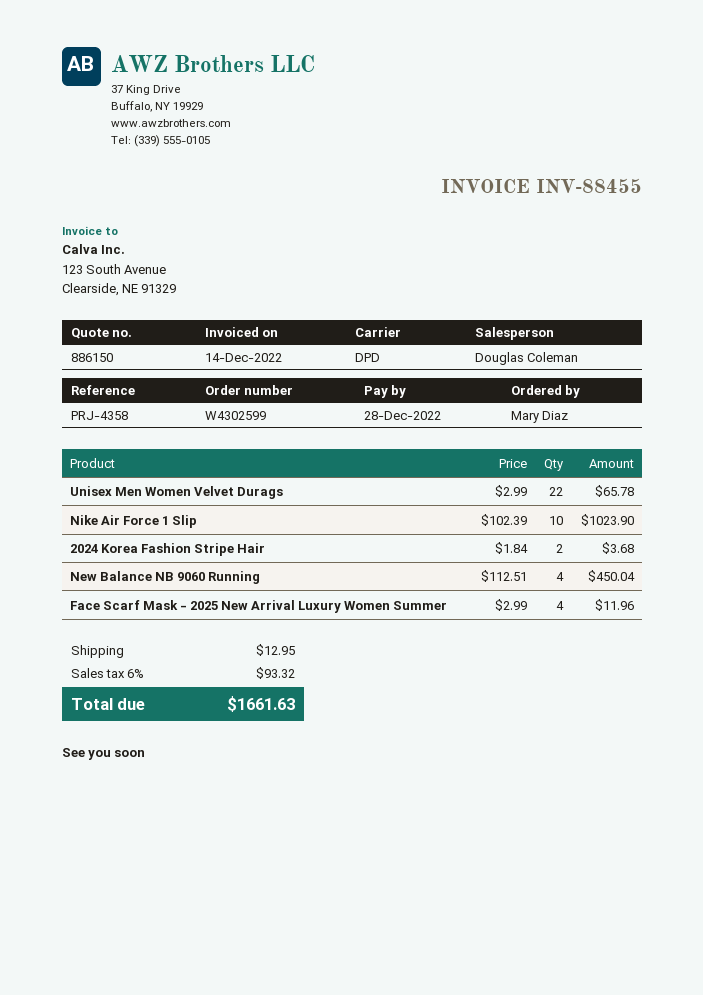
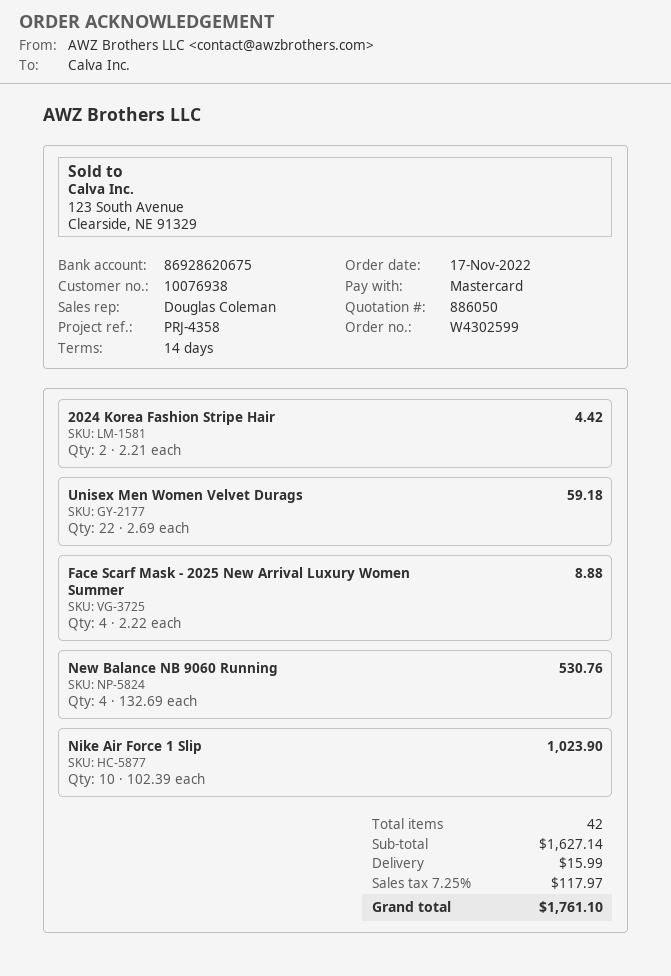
quote number: 886150 -> 886050
Unisex Men Women Velvet Durags: 22 x 2.99 = 65.78 -> 22 x 2.69 = 59.18
2024 Korea Fashion Stripe Hair: 2 x 1.84 = 3.68 -> 2 x 2.21 = 4.42
New Balance NB 9060 Running: 4 x 112.51 = 450.04 -> 4 x 132.69 = 530.76
Face Scarf Mask - 2025 New Arrival Luxury Women Summer: 4 x 2.99 = 11.96 -> 4 x 2.22 = 8.88
shipping: 12.95 -> 15.99
tax: 6% = 93.32 -> 7.25% = 117.97
total: 1661.63 -> 1761.10

